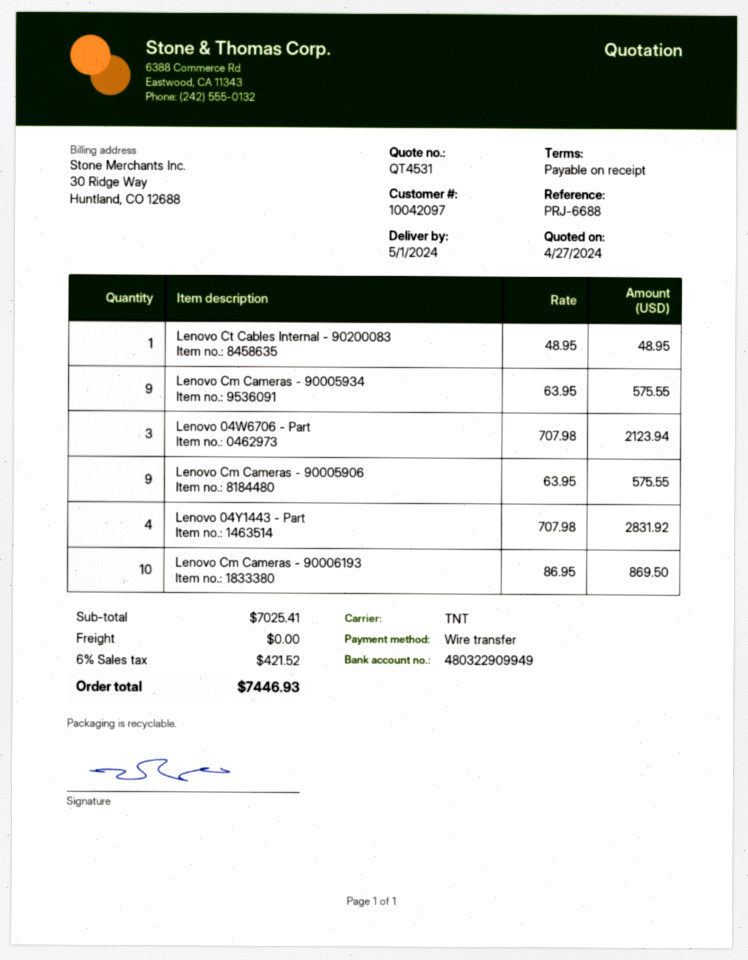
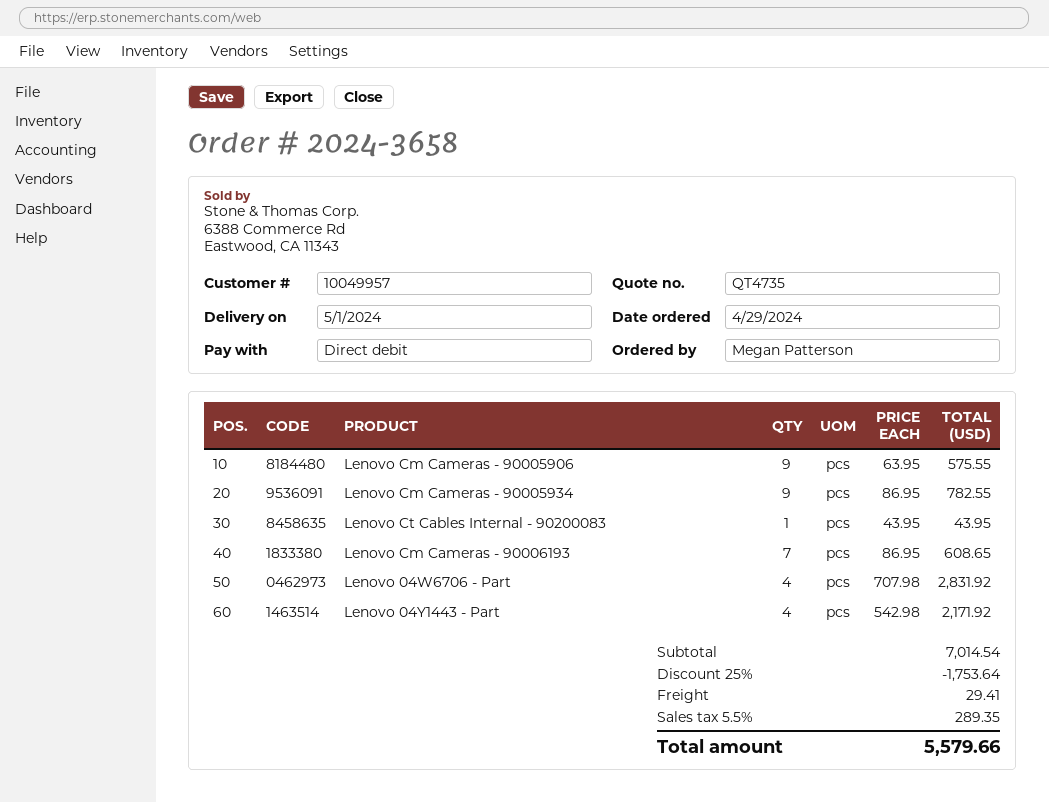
quote number: QT4531 -> QT4735
customer number: 10042097 -> 10049957
payment method: bank transfer -> direct debit
Lenovo Ct Cables Internal - 90200083: 1 x 48.95 = 48.95 -> 1 x 43.95 = 43.95
Lenovo Cm Cameras - 90005934: 9 x 63.95 = 575.55 -> 9 x 86.95 = 782.55
Lenovo 04W6706 - Part: 3 x 707.98 = 2123.94 -> 4 x 707.98 = 2831.92
Lenovo 04Y1443 - Part: 4 x 707.98 = 2831.92 -> 4 x 542.98 = 2171.92
Lenovo Cm Cameras - 90006193: 10 x 86.95 = 869.50 -> 7 x 86.95 = 608.65
subtotal: 7025.41 -> 7014.54
discount: none -> 25% = 1753.64
shipping: 0.00 -> 29.41
tax: 6% = 421.52 -> 5.5% = 289.35
total: 7446.93 -> 5579.66

